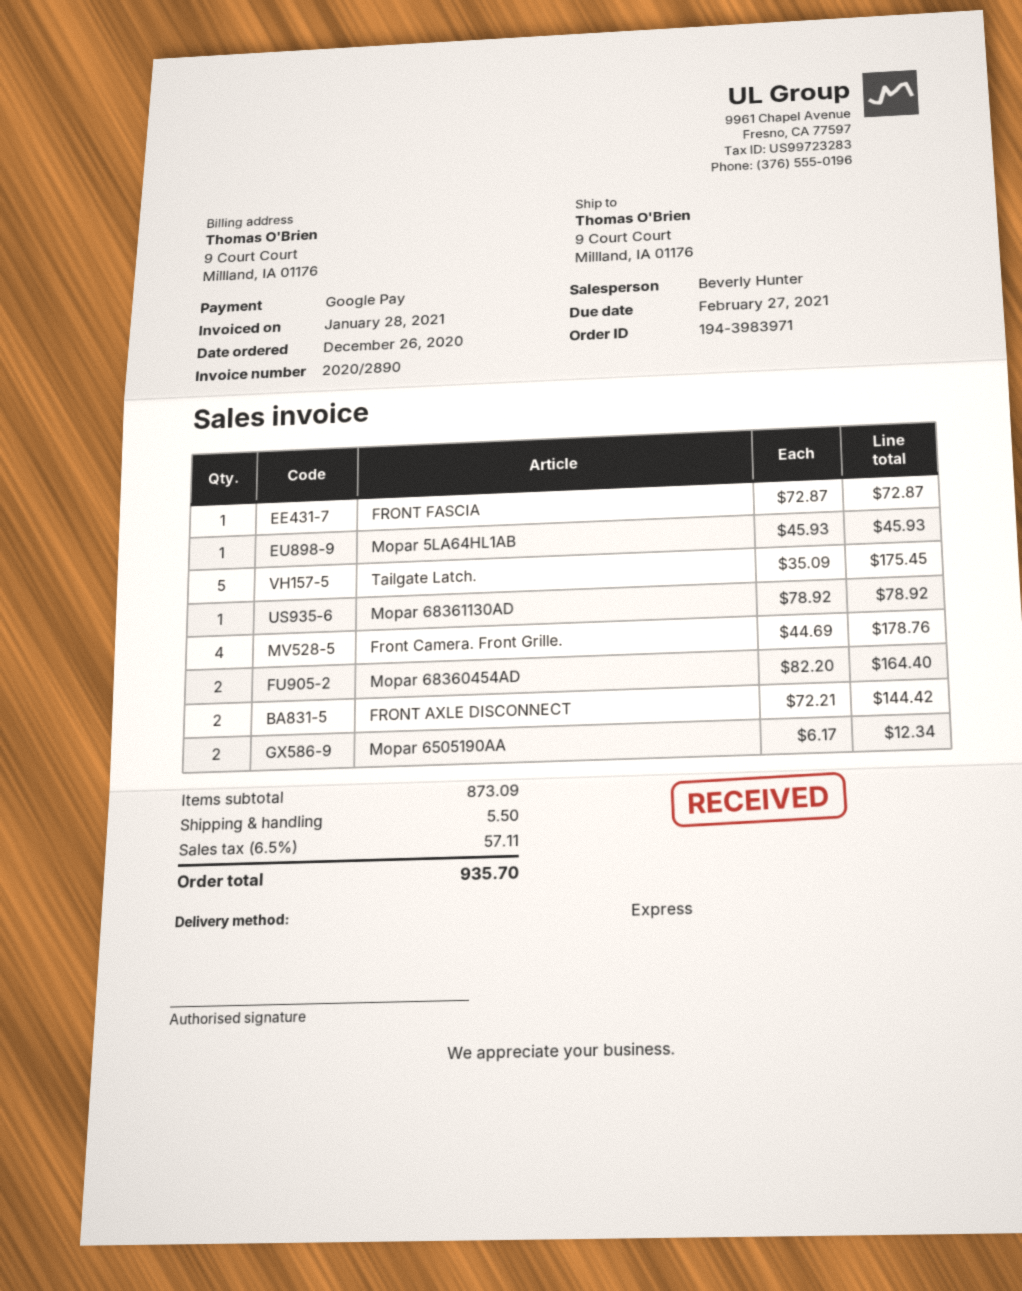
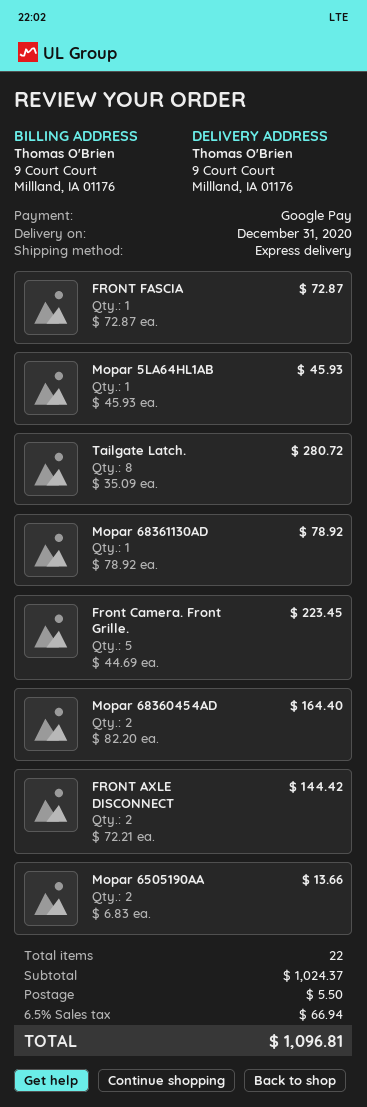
Tailgate Latch.: 5 x 35.09 = 175.45 -> 8 x 35.09 = 280.72
Front Camera. Front Grille.: 4 x 44.69 = 178.76 -> 5 x 44.69 = 223.45
Mopar 6505190AA: 2 x 6.17 = 12.34 -> 2 x 6.83 = 13.66
subtotal: 873.09 -> 1024.37
tax: 6.5% = 57.11 -> 6.5% = 66.94
total: 935.70 -> 1096.81

